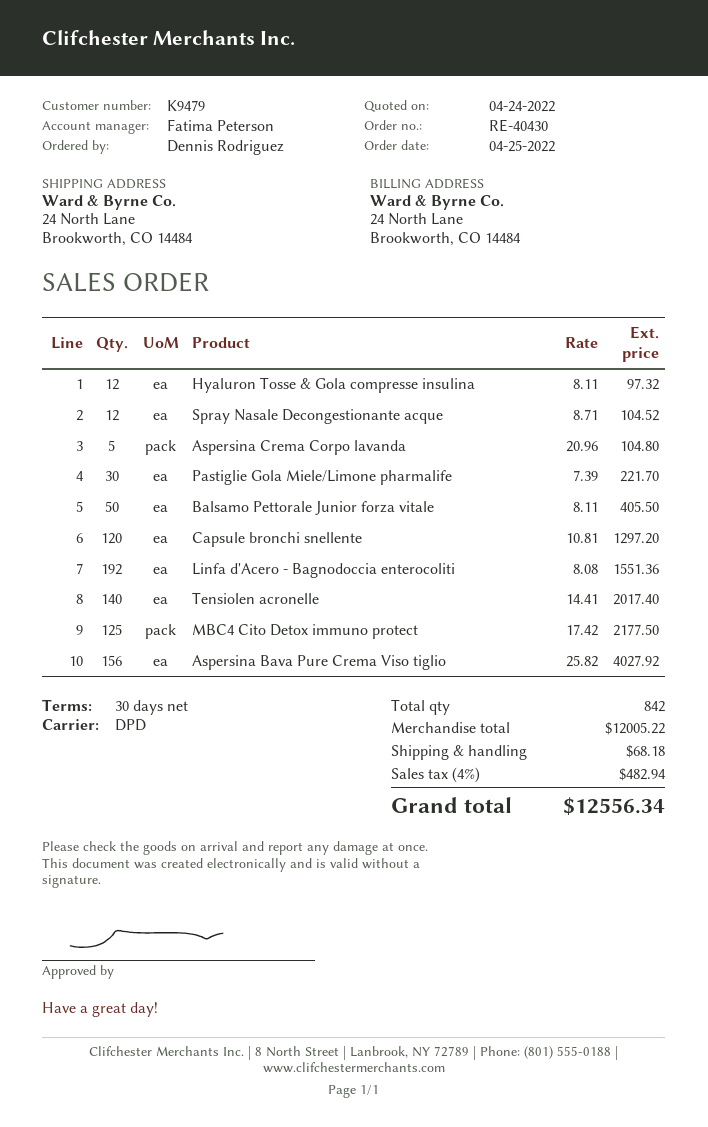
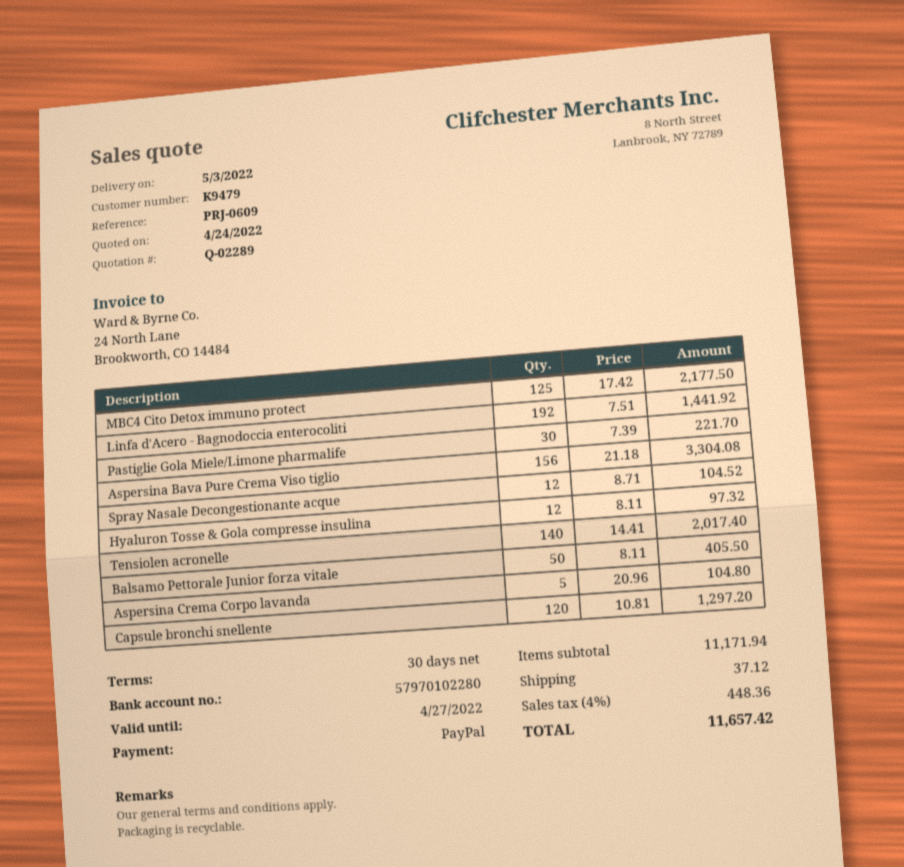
Linfa d'Acero - Bagnodoccia enterocoliti: 192 x 8.08 = 1551.36 -> 192 x 7.51 = 1441.92
Aspersina Bava Pure Crema Viso tiglio: 156 x 25.82 = 4027.92 -> 156 x 21.18 = 3304.08
subtotal: 12005.22 -> 11171.94
shipping: 68.18 -> 37.12
tax: 4% = 482.94 -> 4% = 448.36
total: 12556.34 -> 11657.42

